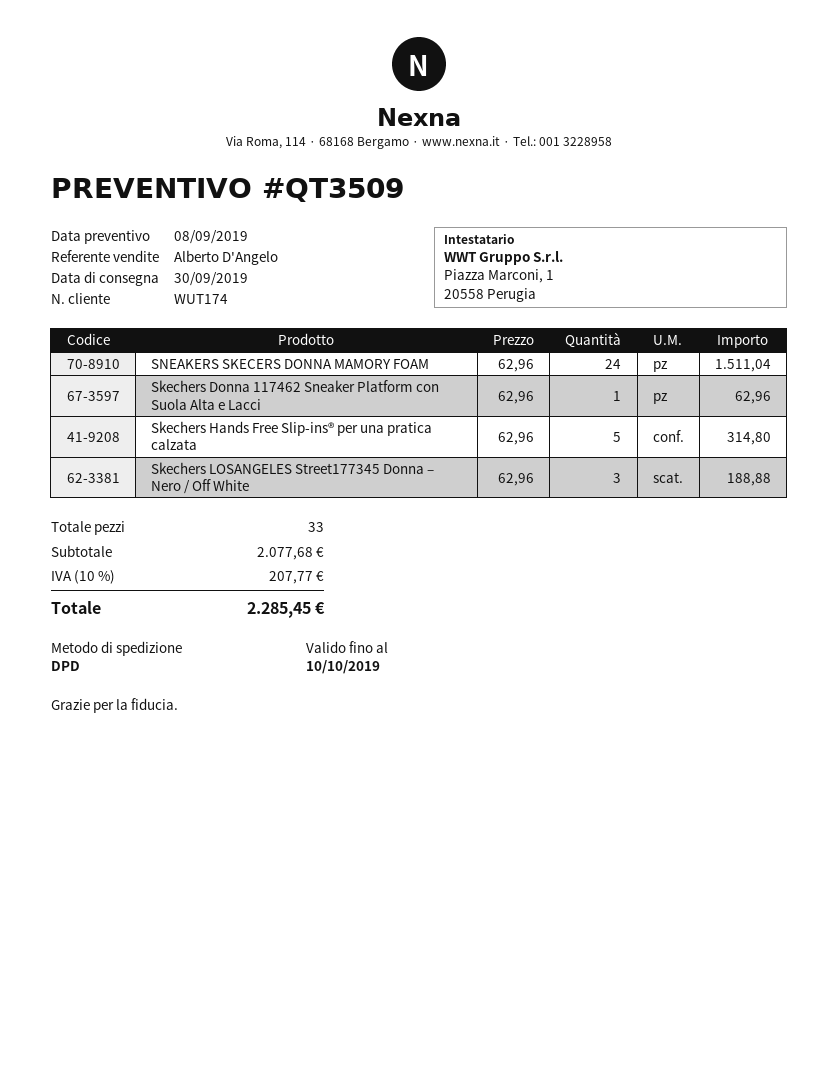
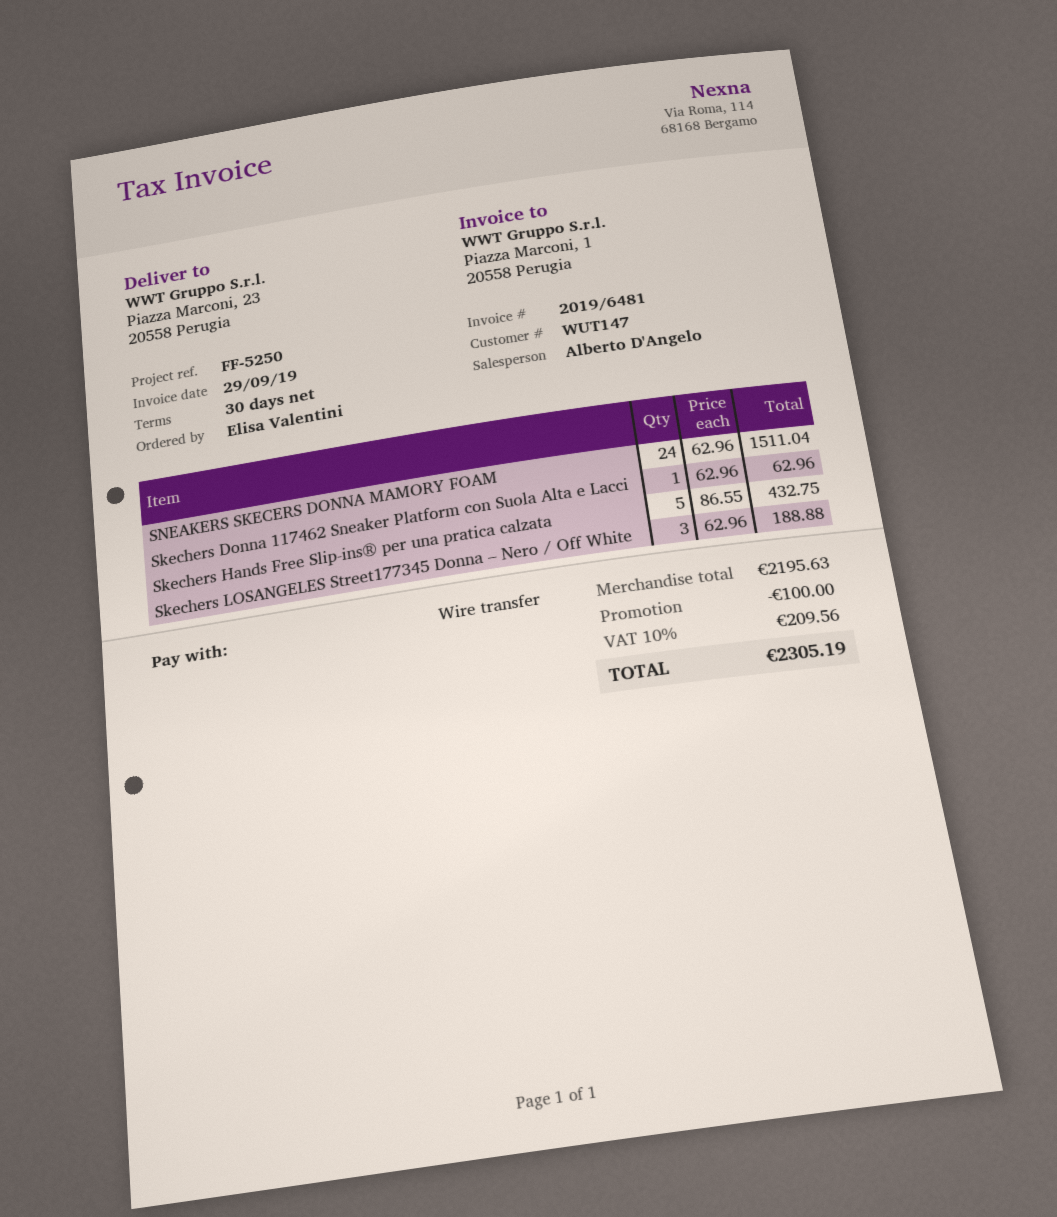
customer number: WUT174 -> WUT147
Skechers Hands Free Slip-ins® per una pratica calzata: 5 x 62.96 = 314.80 -> 5 x 86.55 = 432.75
subtotal: 2077.68 -> 2195.63
discount: none -> 100.00
tax: 10% = 207.77 -> 10% = 209.56
total: 2285.45 -> 2305.19

